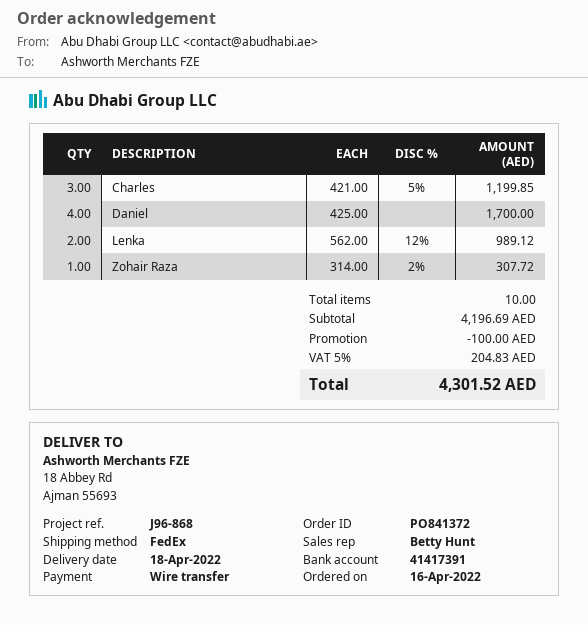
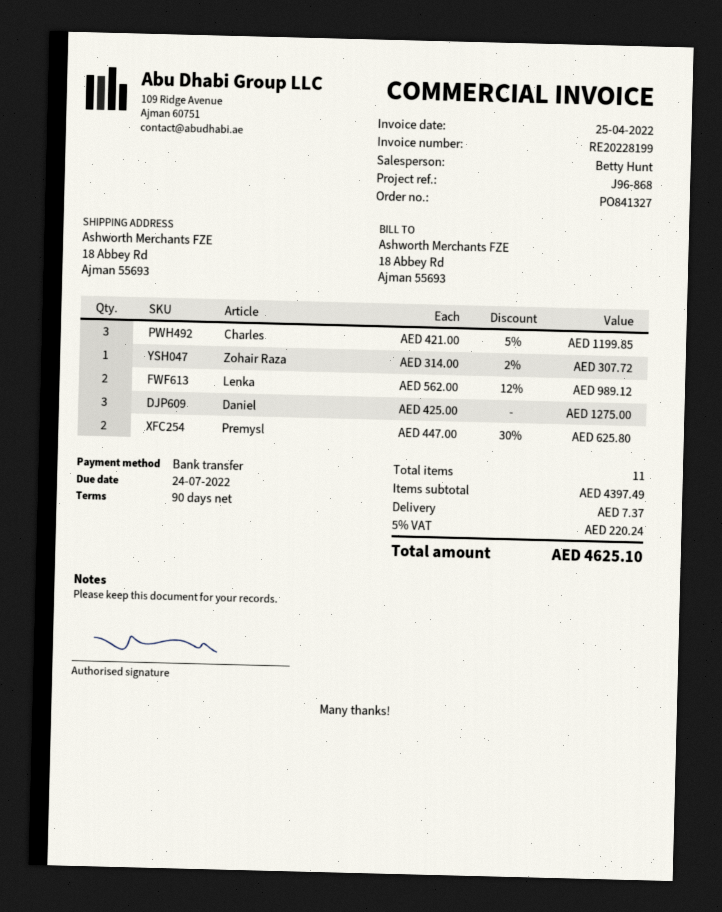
order number: PO841372 -> PO841327
Daniel: 4 x 425.00 = 1700.00 -> 3 x 425.00 = 1275.00
Premysl: none -> 2 x 447.00 - 30% = 625.80
total quantity: 10 -> 11
subtotal: 4196.69 -> 4397.49
discount: 100.00 -> none
shipping: none -> 7.37
tax: 5% = 204.83 -> 5% = 220.24
total: 4301.52 -> 4625.10

